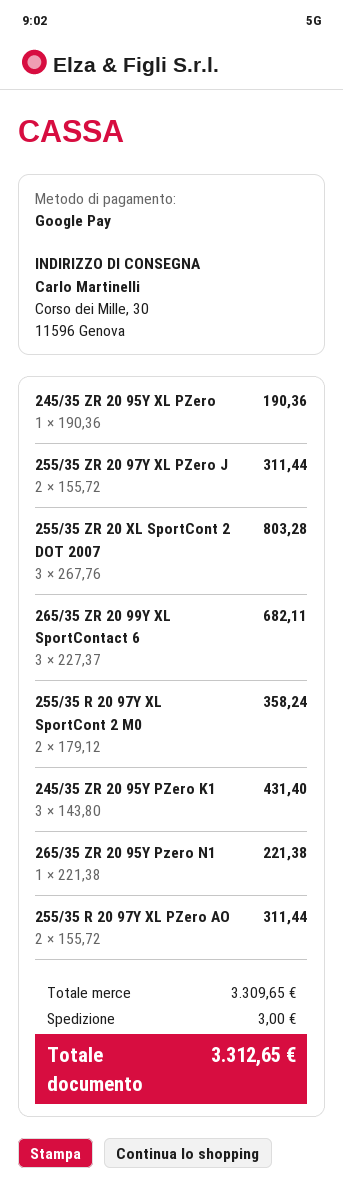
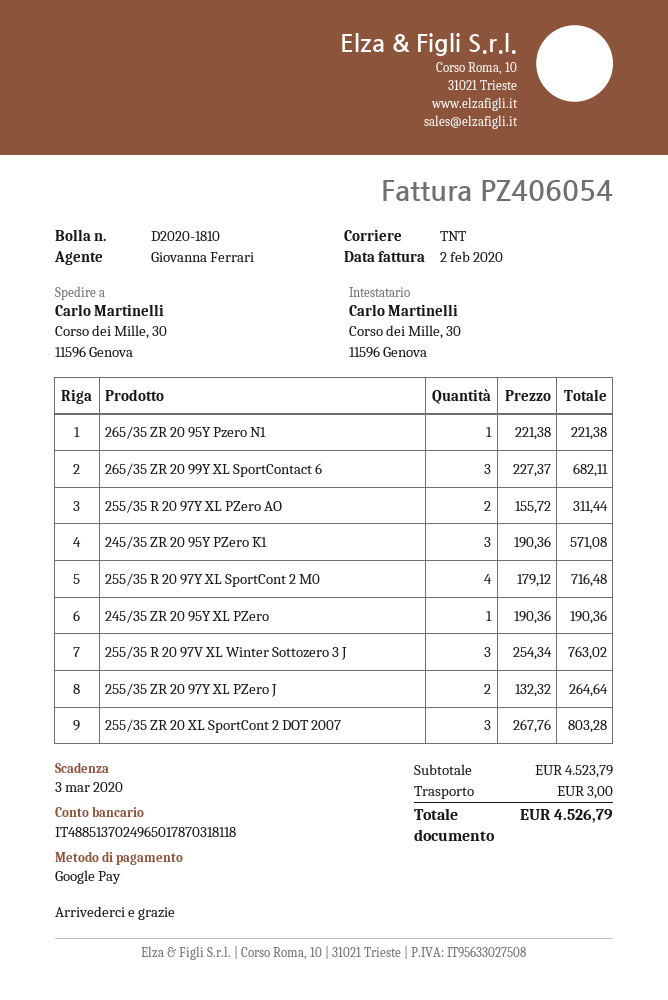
255/35 ZR 20 97Y XL PZero J: 2 x 155.72 = 311.44 -> 2 x 132.32 = 264.64
255/35 R 20 97Y XL SportCont 2 M0: 2 x 179.12 = 358.24 -> 4 x 179.12 = 716.48
245/35 ZR 20 95Y PZero K1: 3 x 143.80 = 431.40 -> 3 x 190.36 = 571.08
255/35 R 20 97V XL Winter Sottozero 3 J: none -> 3 x 254.34 = 763.02
subtotal: 3309.65 -> 4523.79
total: 3312.65 -> 4526.79

